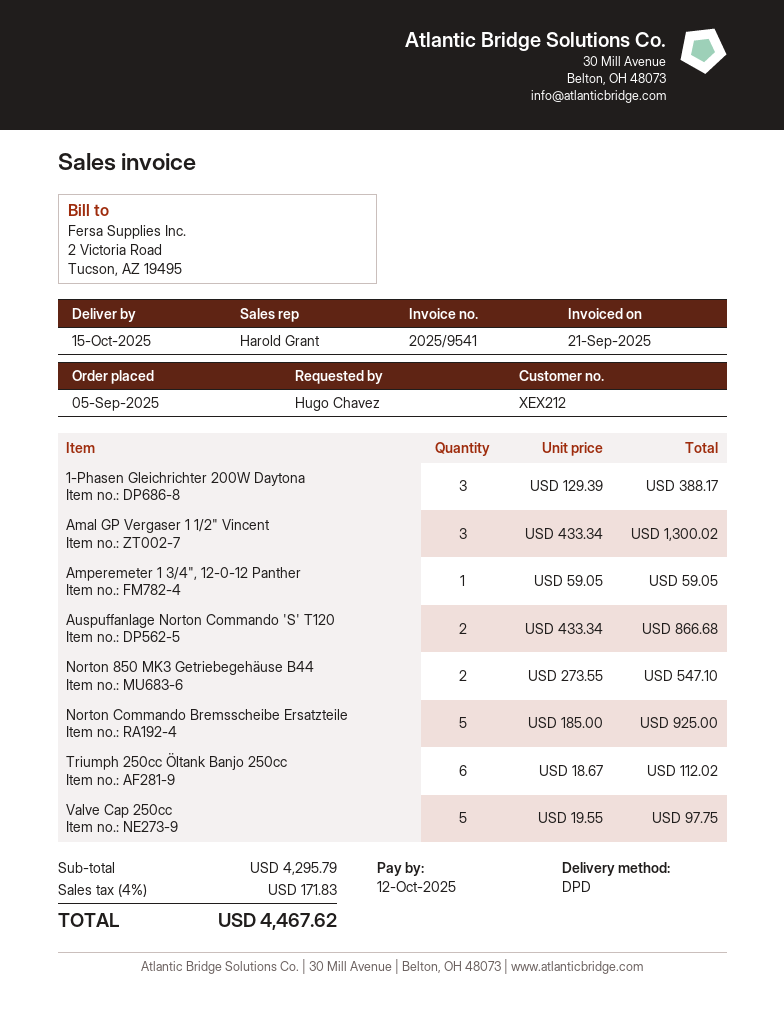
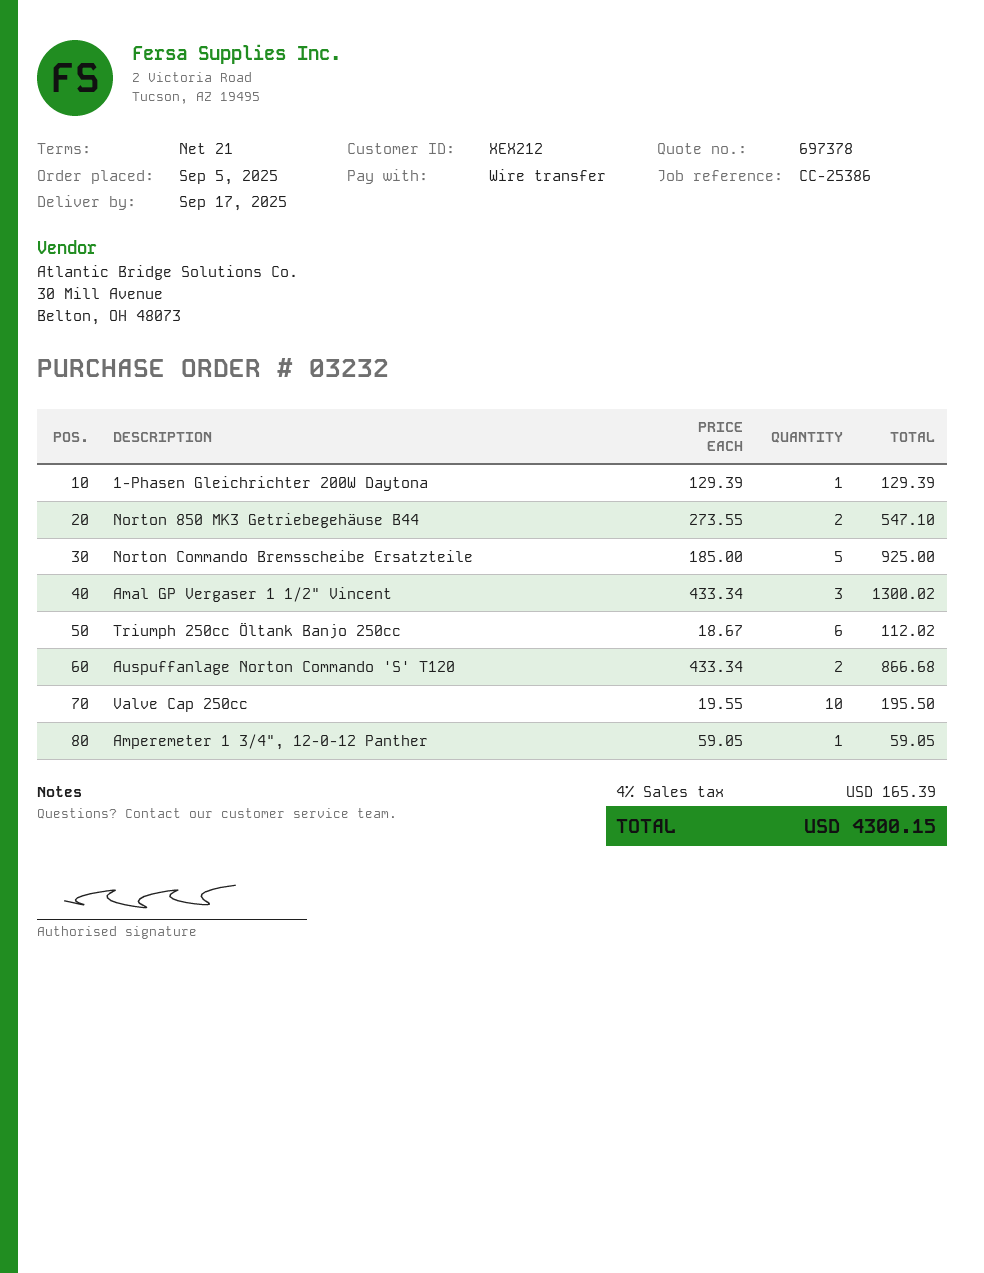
delivery date: 2025-10-15 -> 2025-09-17
1-Phasen Gleichrichter 200W Daytona: 3 x 129.39 = 388.17 -> 1 x 129.39 = 129.39
Valve Cap 250cc: 5 x 19.55 = 97.75 -> 10 x 19.55 = 195.50
tax: 4% = 171.83 -> 4% = 165.39
total: 4467.62 -> 4300.15

